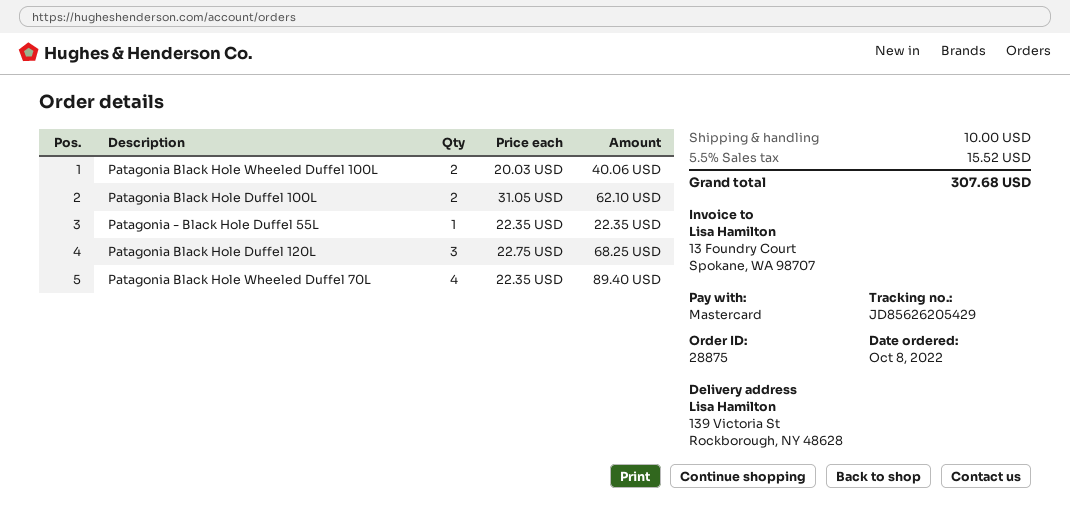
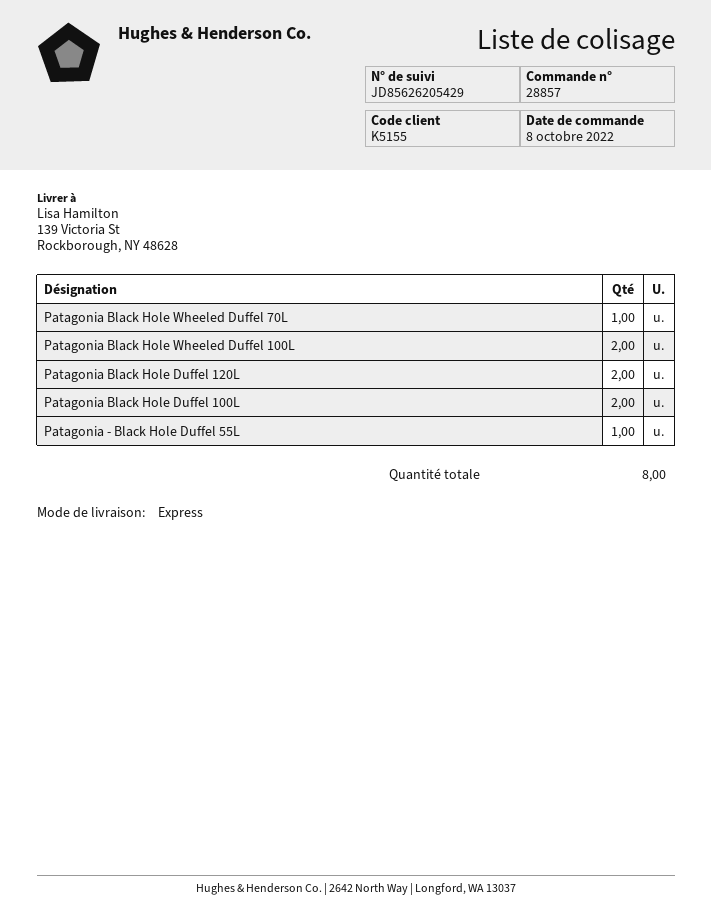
order number: 28875 -> 28857
Patagonia Black Hole Duffel 120L: 3 -> 2
Patagonia Black Hole Wheeled Duffel 70L: 4 -> 1

